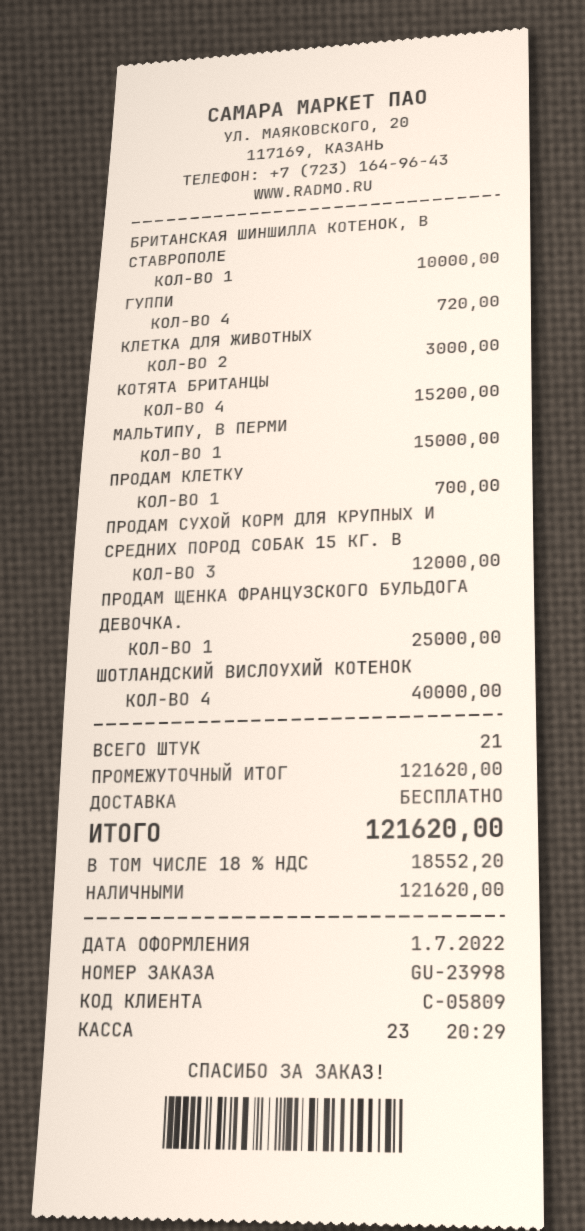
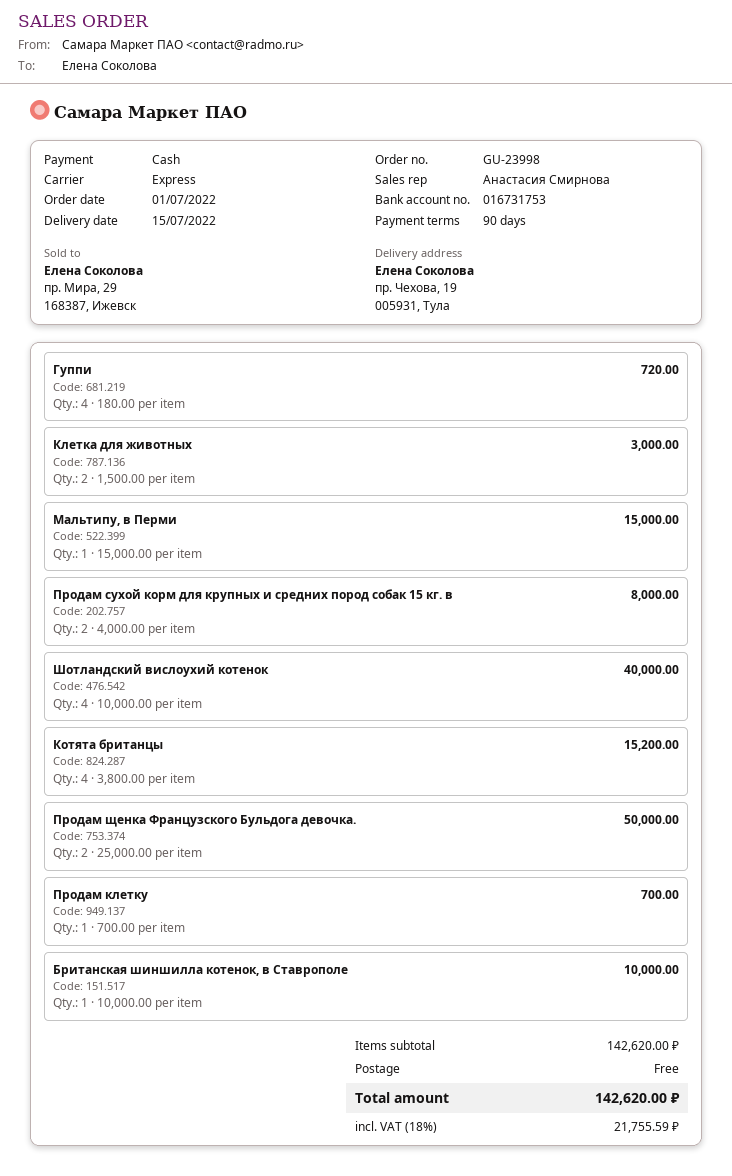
ПРОДАМ СУХОЙ КОРМ ДЛЯ КРУПНЫХ И СРЕДНИХ ПОРОД СОБАК 15 КГ. В: 3 for 12000.00 -> 2 for 8000.00
ПРОДАМ ЩЕНКА ФРАНЦУЗСКОГО БУЛЬДОГА ДЕВОЧКА.: 1 for 25000.00 -> 2 for 50000.00
subtotal: 121620.00 -> 142620.00
tax: 18% = 18552.20 -> 18% = 21755.59
total: 121620.00 -> 142620.00

